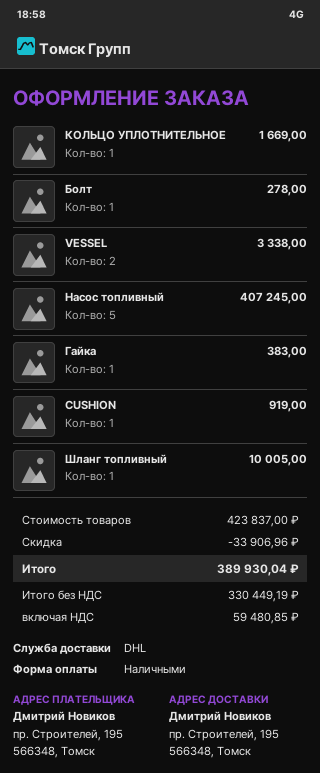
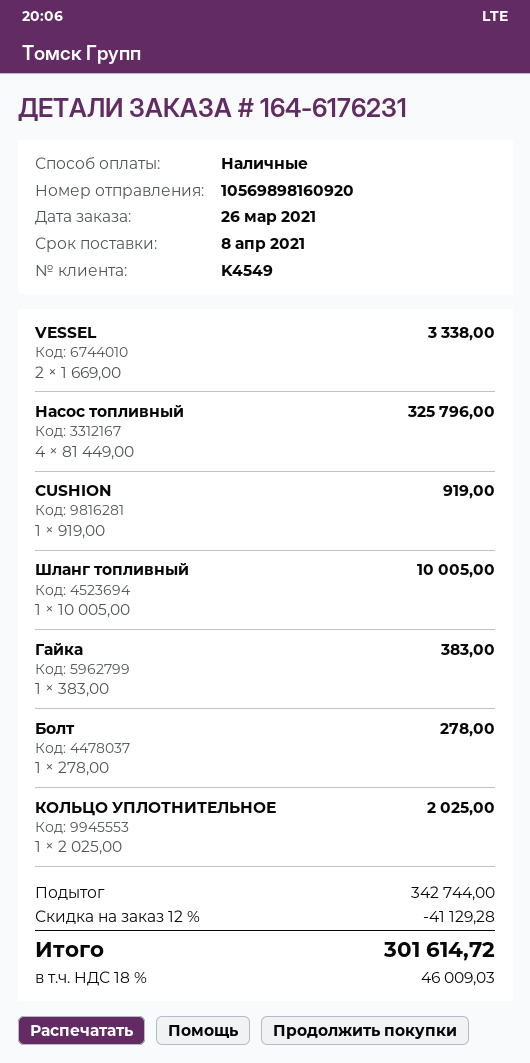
КОЛЬЦО УПЛОТНИТЕЛЬНОЕ: 1 for 1669.00 -> 1 for 2025.00
Насос топливный: 5 for 407245.00 -> 4 for 325796.00
subtotal: 423837.00 -> 342744.00
discount: 33906.96 -> 41129.28
tax: 59480.85 -> 46009.03
total: 389930.04 -> 301614.72

